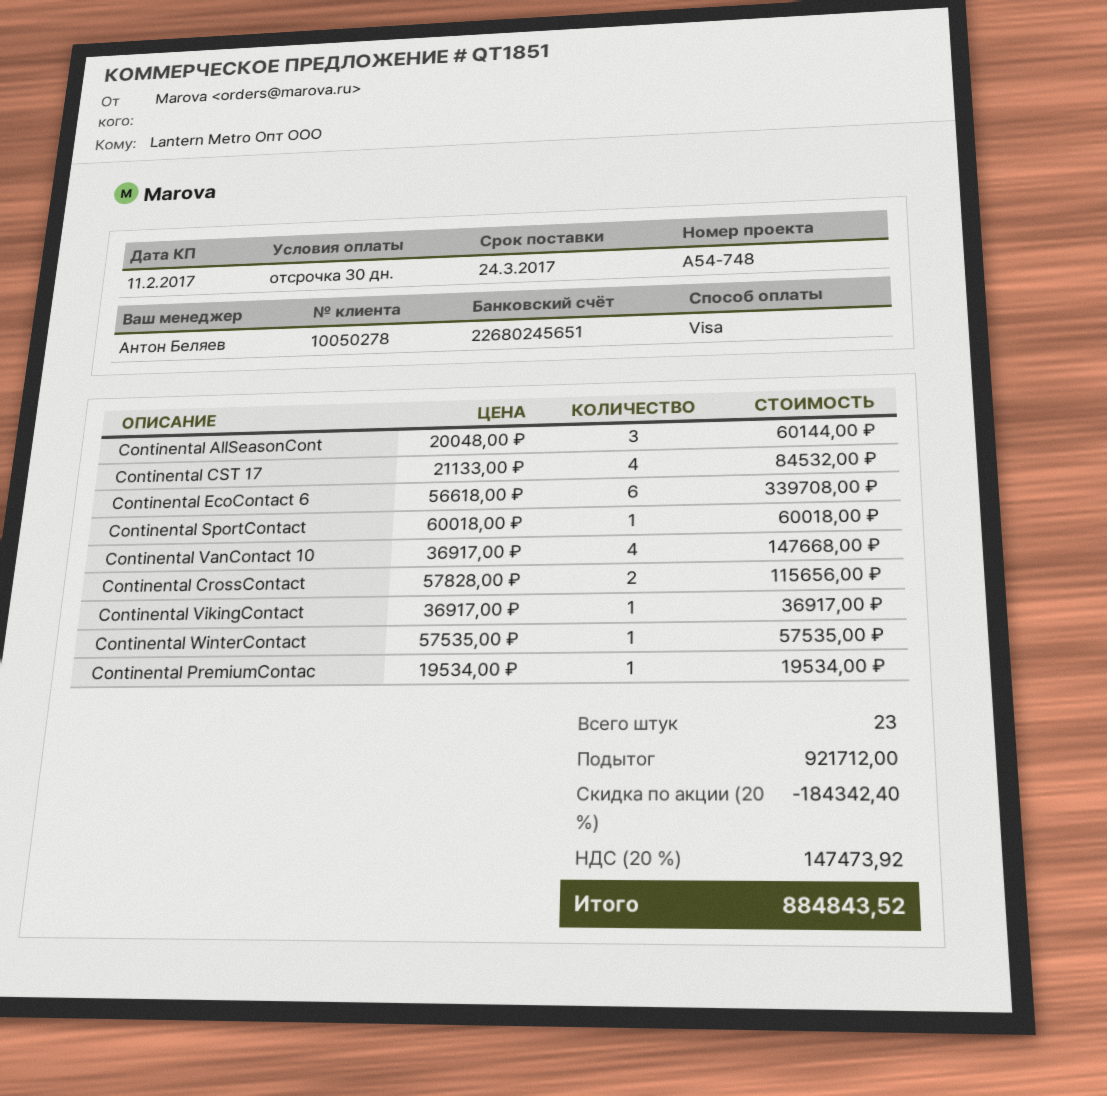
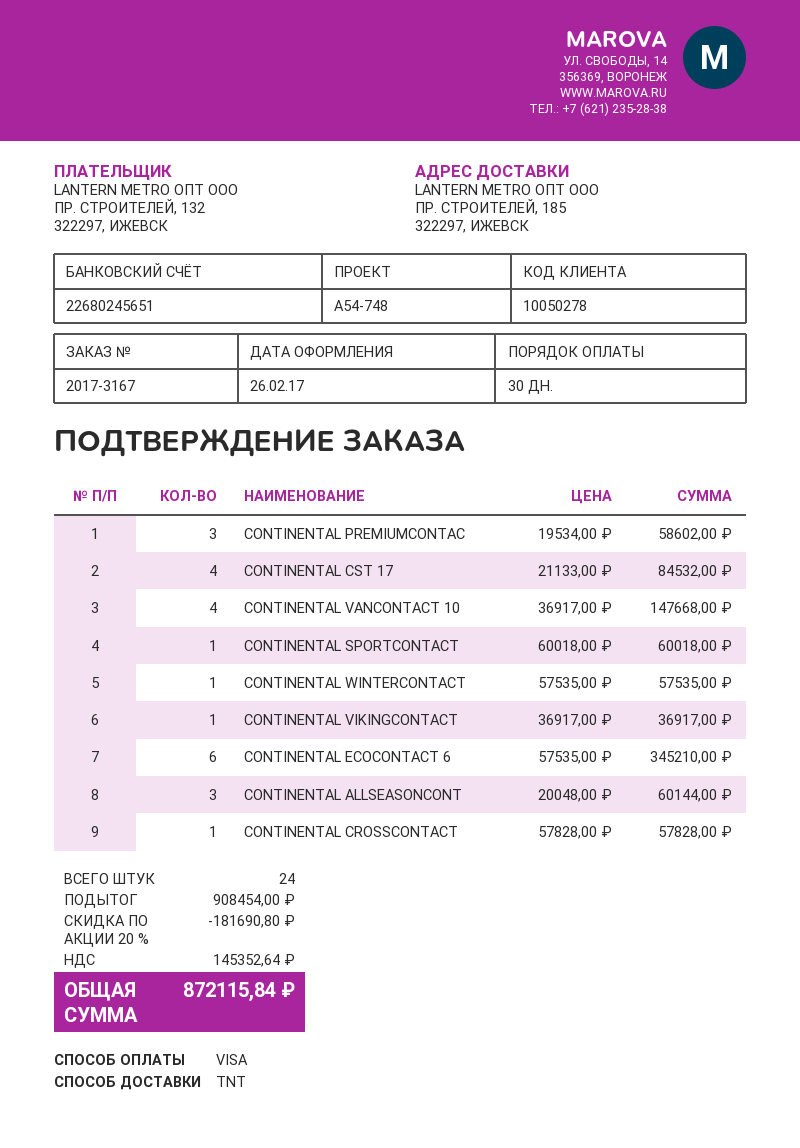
Continental EcoContact 6: 6 x 56618.00 = 339708.00 -> 6 x 57535.00 = 345210.00
Continental CrossContact: 2 x 57828.00 = 115656.00 -> 1 x 57828.00 = 57828.00
Continental PremiumContac: 1 x 19534.00 = 19534.00 -> 3 x 19534.00 = 58602.00
total quantity: 23 -> 24
subtotal: 921712.00 -> 908454.00
discount: 20% = 184342.40 -> 20% = 181690.80
tax: 147473.92 -> 145352.64
total: 884843.52 -> 872115.84

